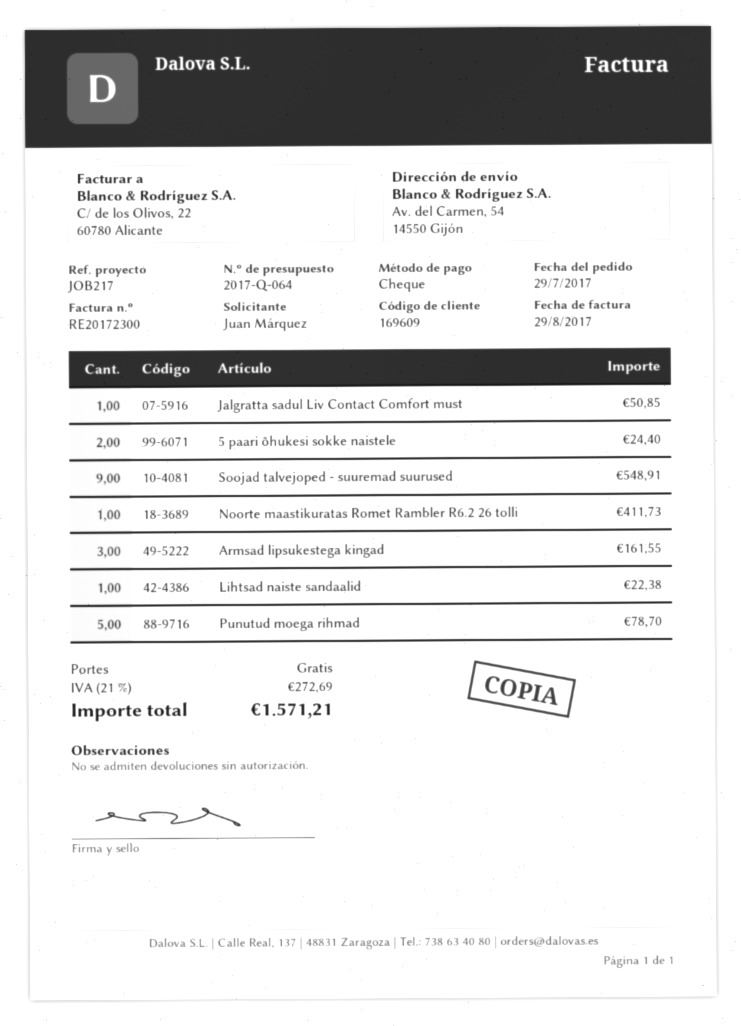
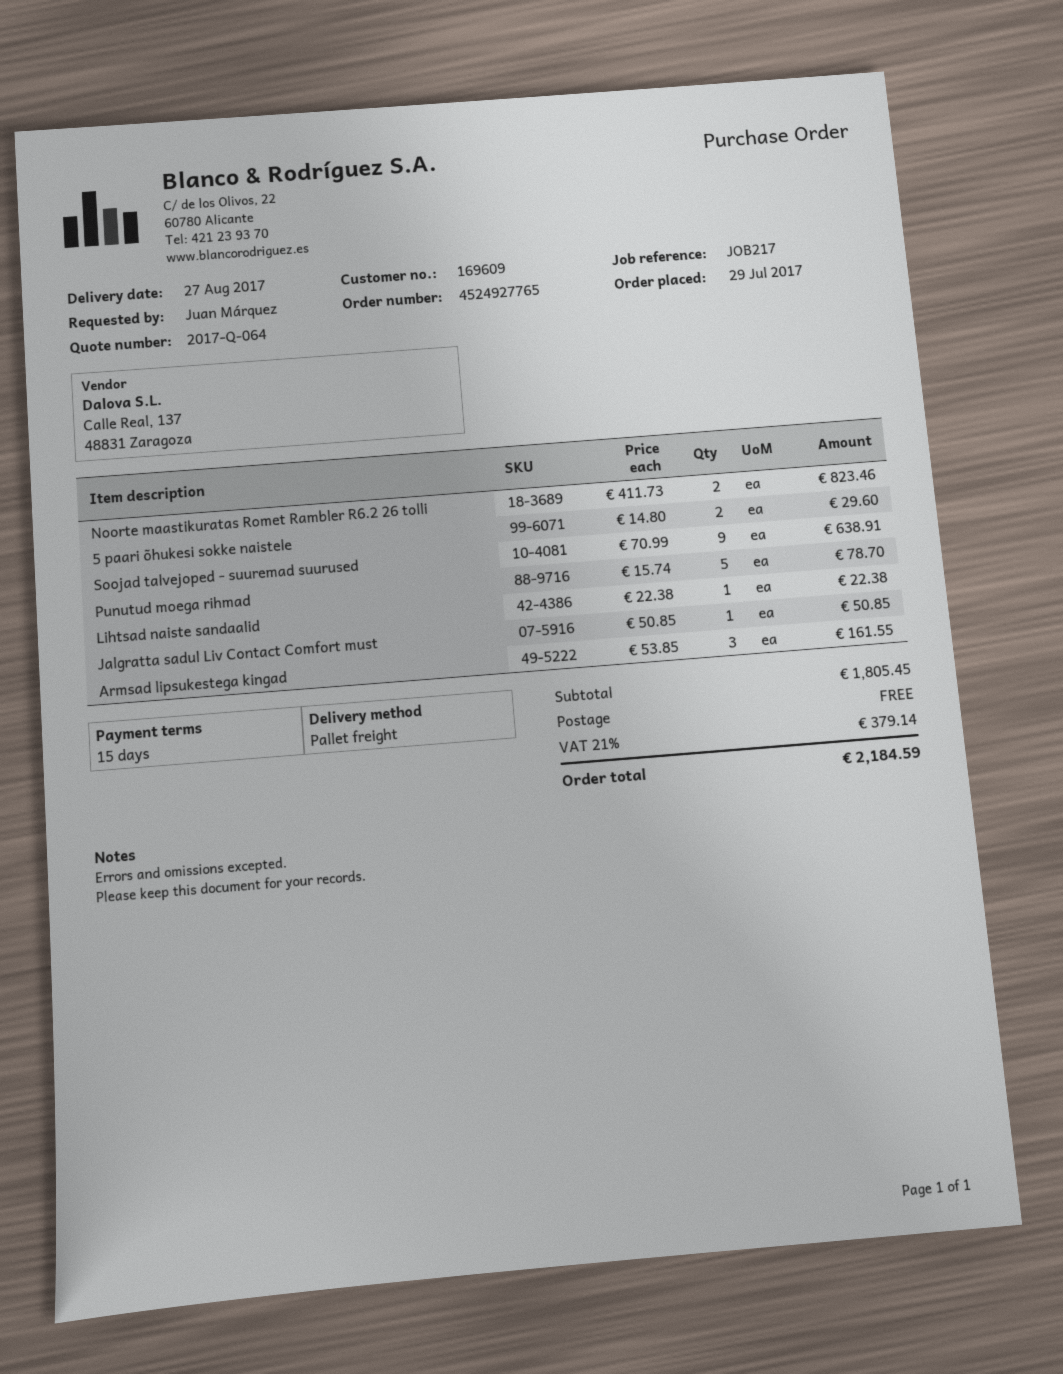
5 paari õhukesi sokke naistele: 2 for 24.40 -> 2 for 29.60
Soojad talvejoped - suuremad suurused: 9 for 548.91 -> 9 for 638.91
Noorte maastikuratas Romet Rambler R6.2 26 tolli: 1 for 411.73 -> 2 for 823.46
tax: 21% = 272.69 -> 21% = 379.14
total: 1571.21 -> 2184.59

